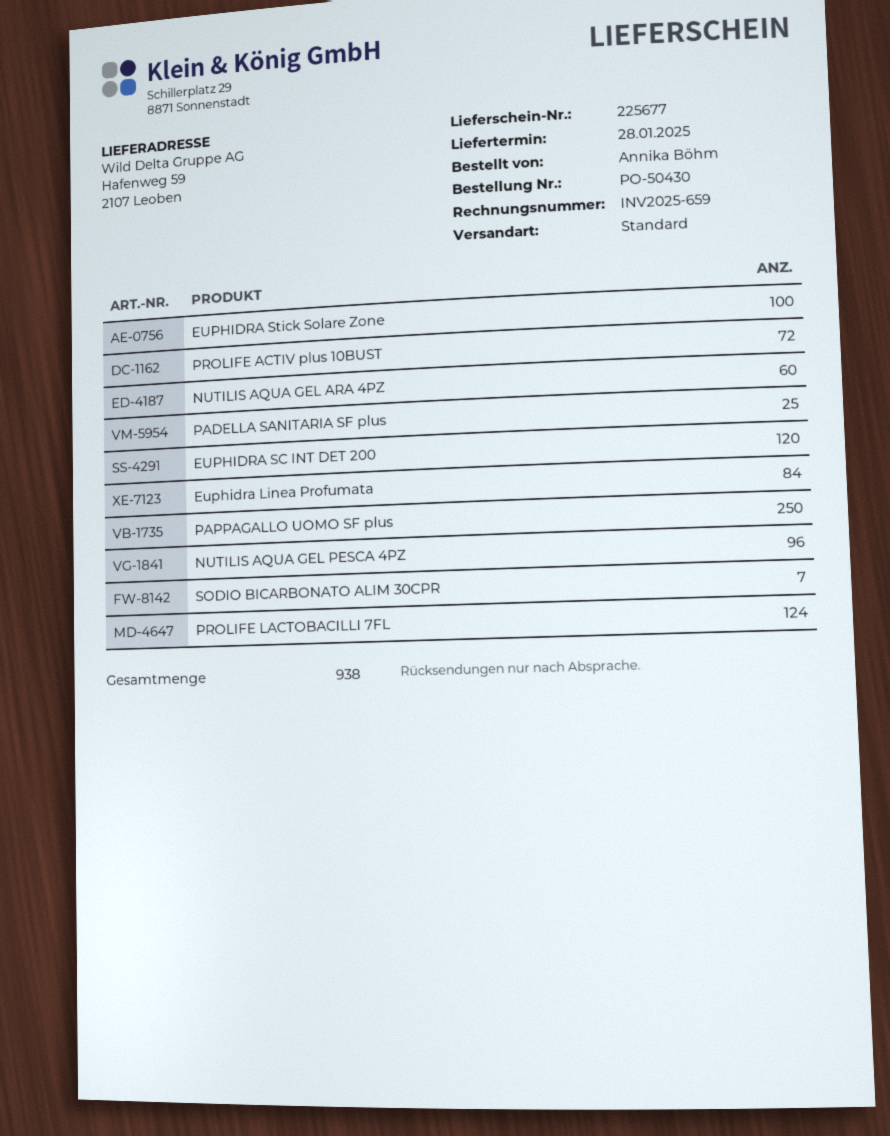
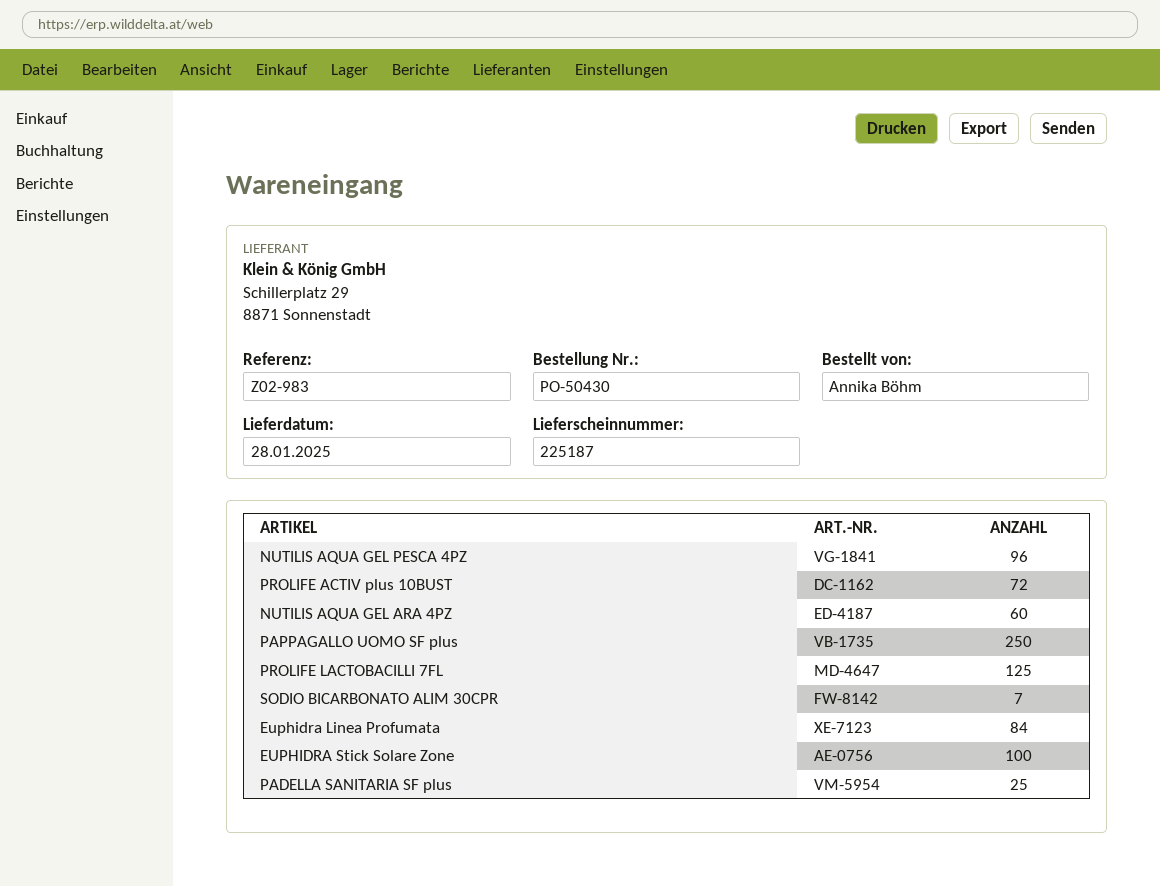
delivery note number: 225677 -> 225187
EUPHIDRA SC INT DET 200: 120 -> none
PROLIFE LACTOBACILLI 7FL: 124 -> 125

